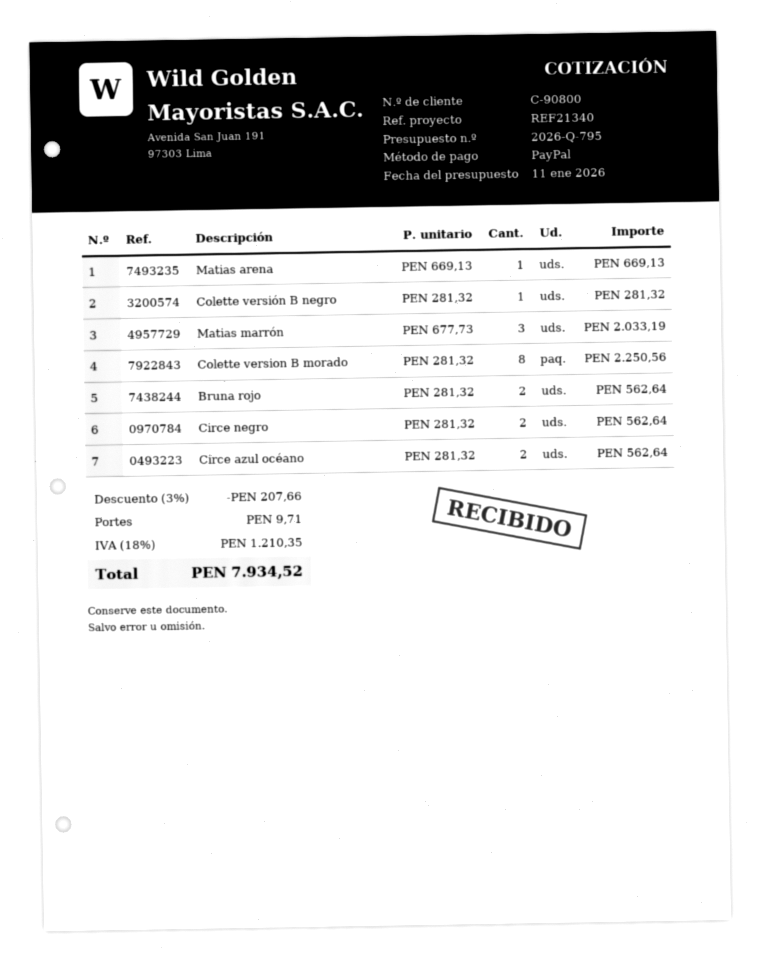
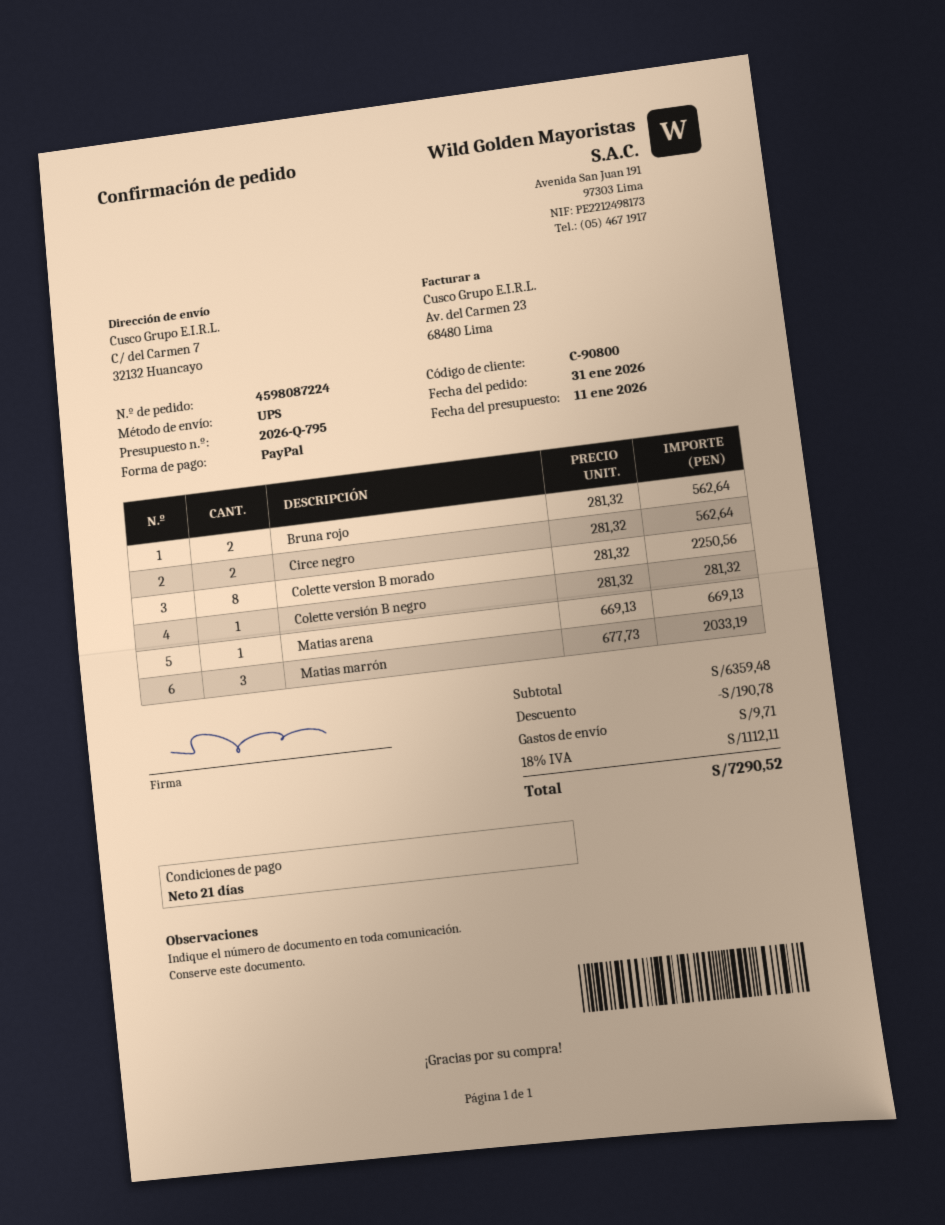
Circe azul océano: 2 x 281.32 = 562.64 -> none
discount: 207.66 -> 190.78
tax: 18% = 1210.35 -> 18% = 1112.11
total: 7934.52 -> 7290.52

